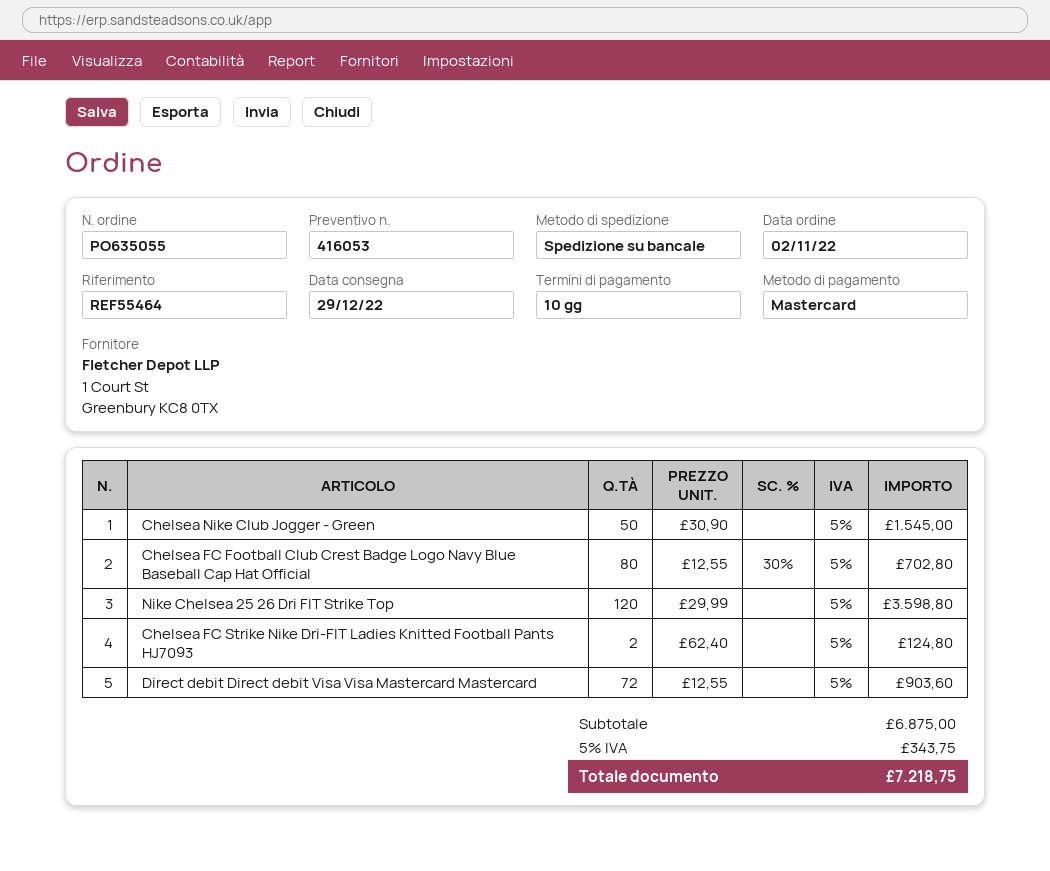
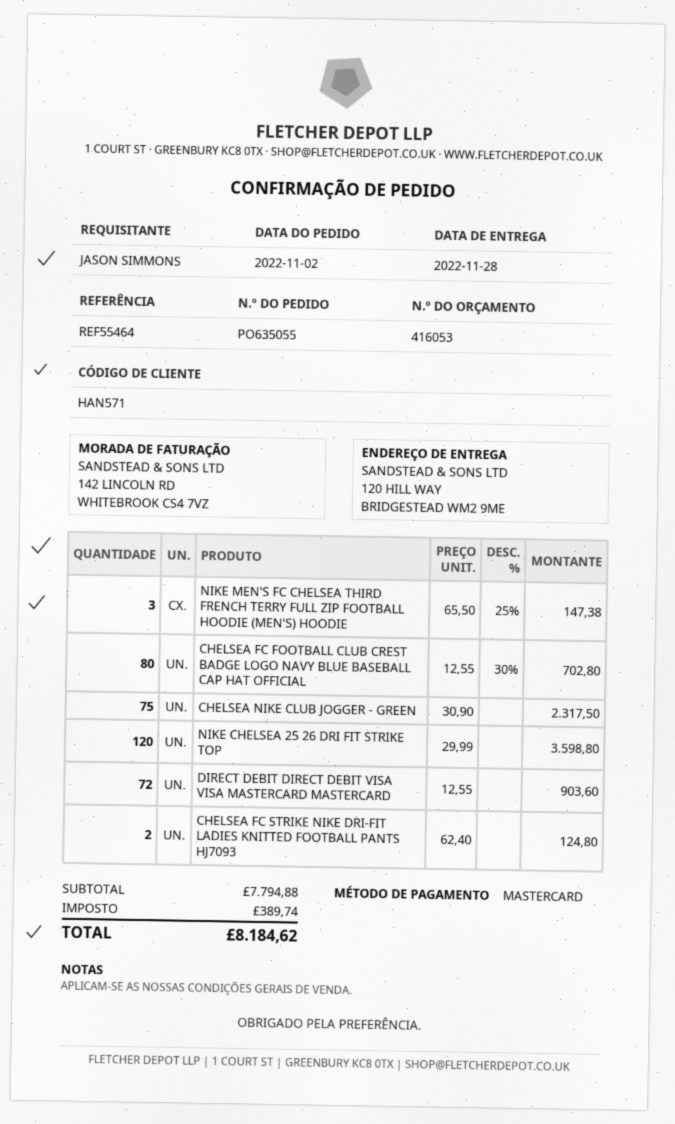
delivery date: 2022-12-29 -> 2022-11-28
Chelsea Nike Club Jogger - Green: 50 x 30.90 = 1545.00 -> 75 x 30.90 = 2317.50
NIKE MEN'S FC CHELSEA THIRD FRENCH TERRY FULL ZIP FOOTBALL HOODIE (MEN'S) HOODIE: none -> 3 x 65.50 - 25% = 147.38
subtotal: 6875.00 -> 7794.88
tax: 343.75 -> 389.74
total: 7218.75 -> 8184.62

